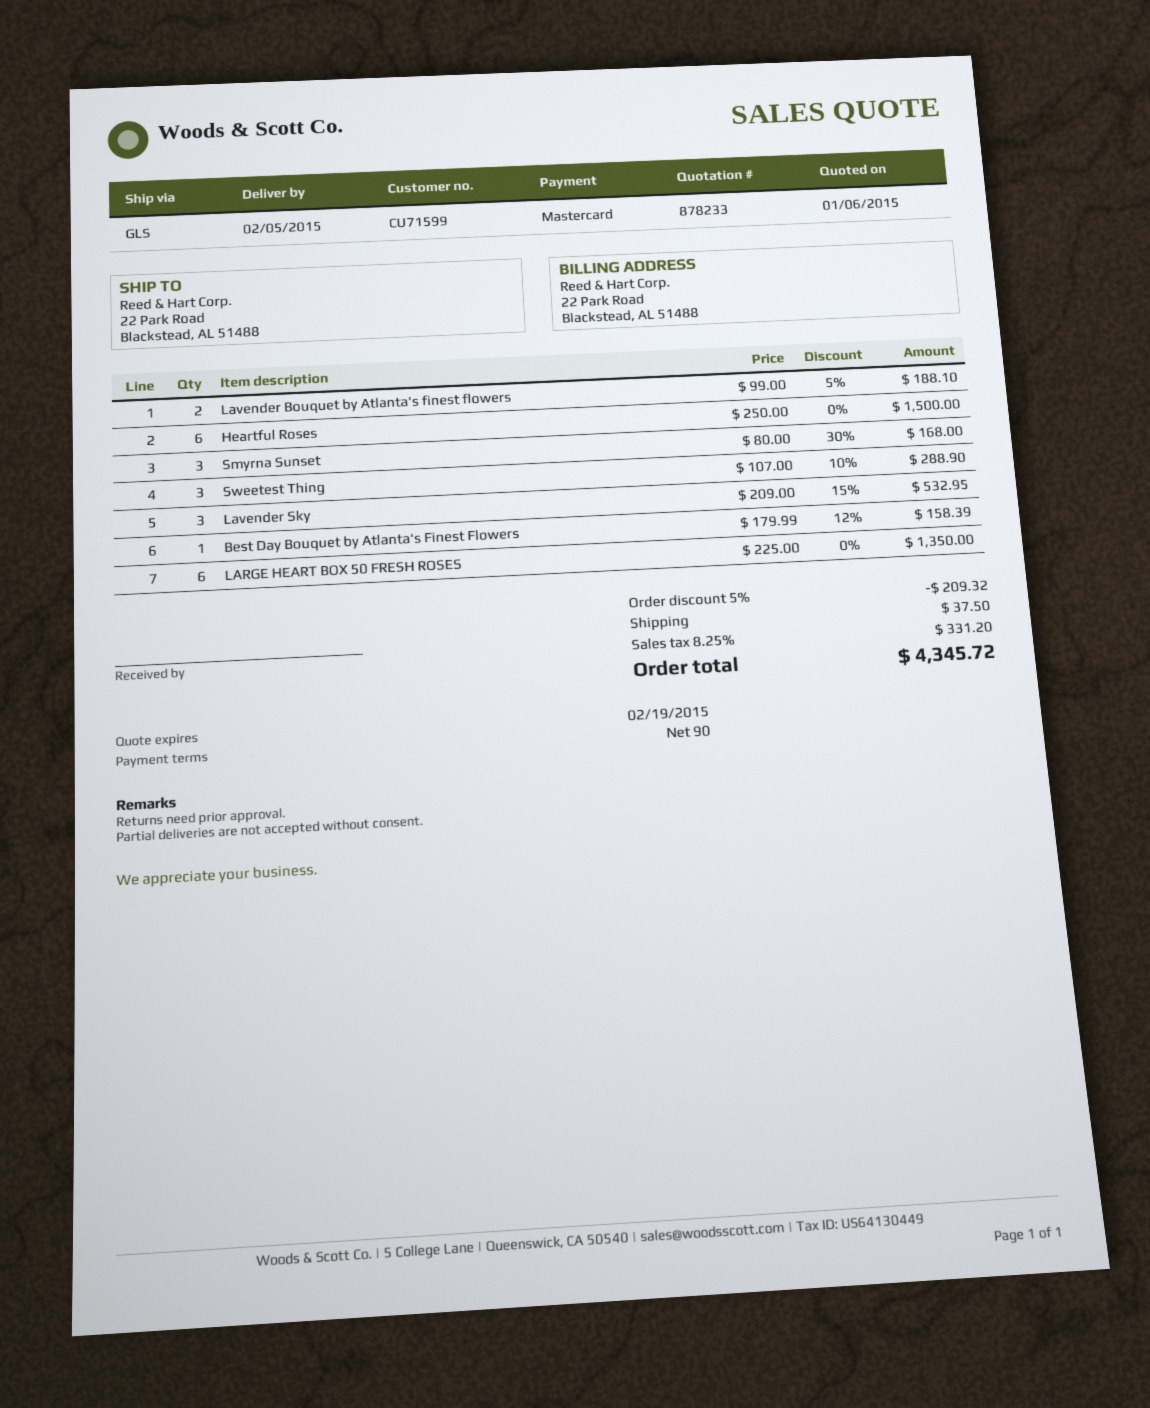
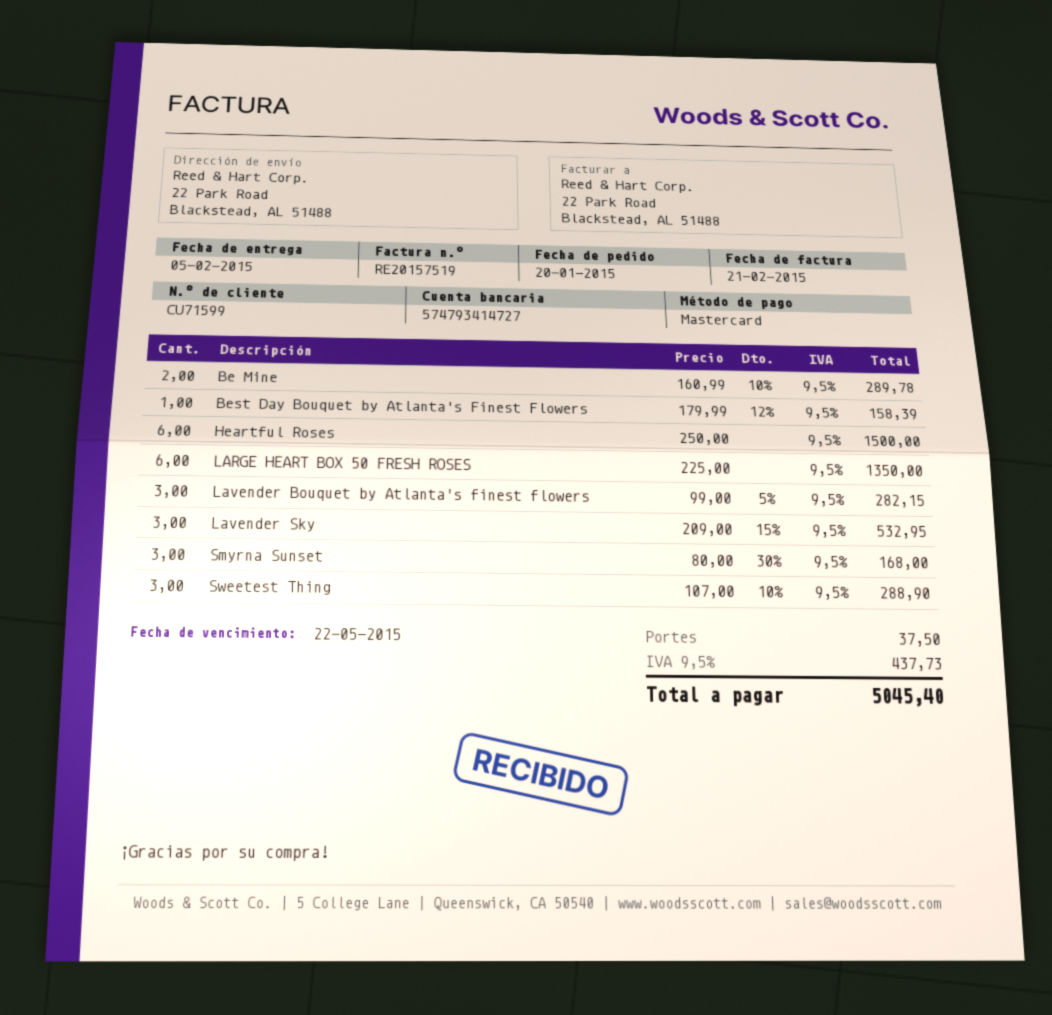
Lavender Bouquet by Atlanta's finest flowers: 2 x 99.00 - 5% = 188.10 -> 3 x 99.00 - 5% = 282.15
Be Mine: none -> 2 x 160.99 - 10% = 289.78
discount: 5% = 209.32 -> none
tax: 8.25% = 331.20 -> 9.5% = 437.73
total: 4345.72 -> 5045.40

